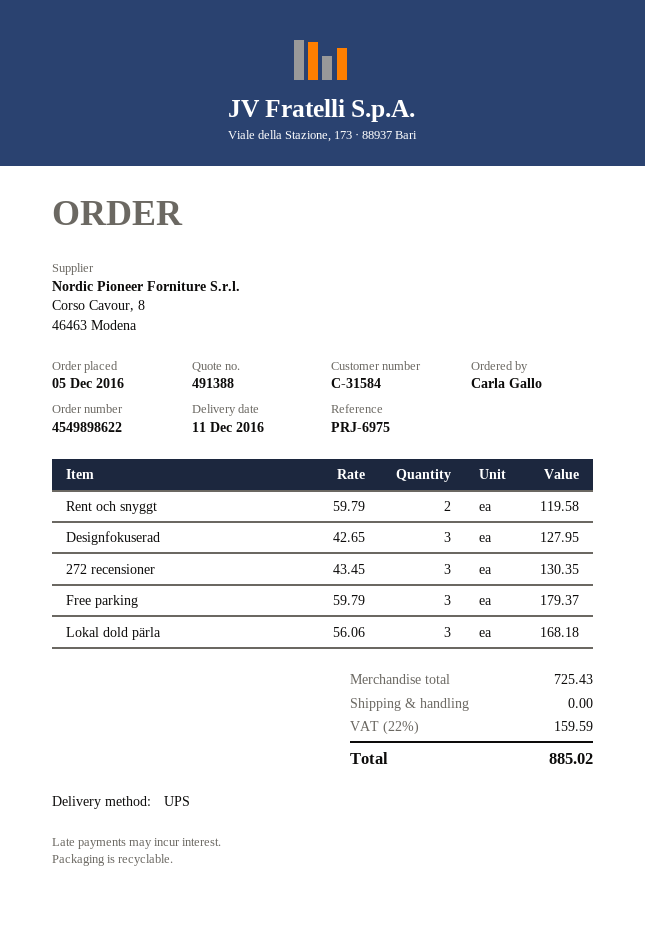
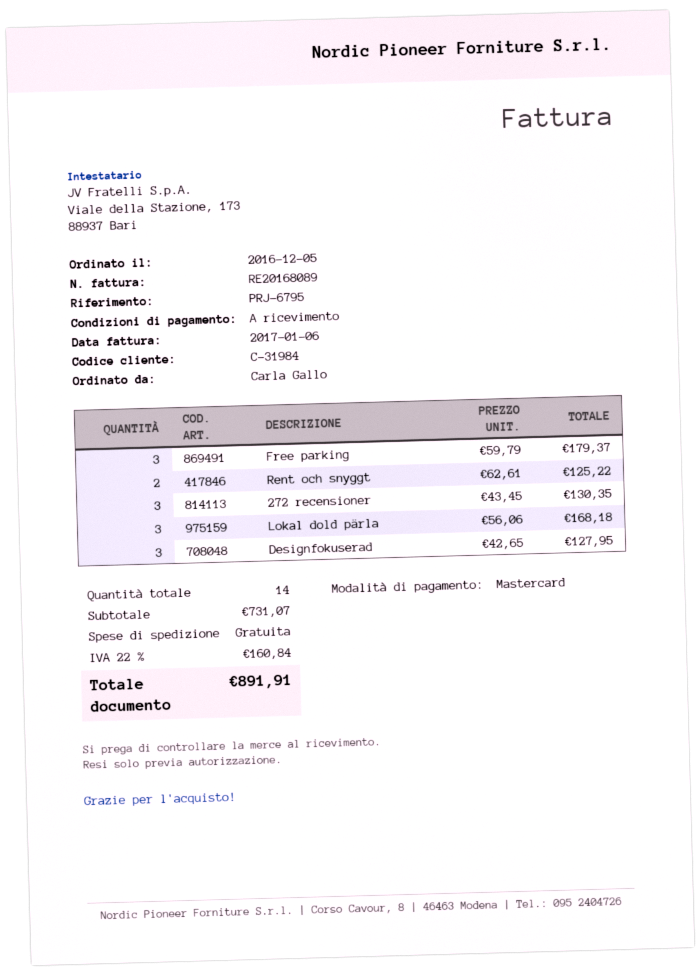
customer number: C-31584 -> C-31984
reference: PRJ-6975 -> PRJ-6795
Rent och snyggt: 2 x 59.79 = 119.58 -> 2 x 62.61 = 125.22
subtotal: 725.43 -> 731.07
tax: 22% = 159.59 -> 22% = 160.84
total: 885.02 -> 891.91

